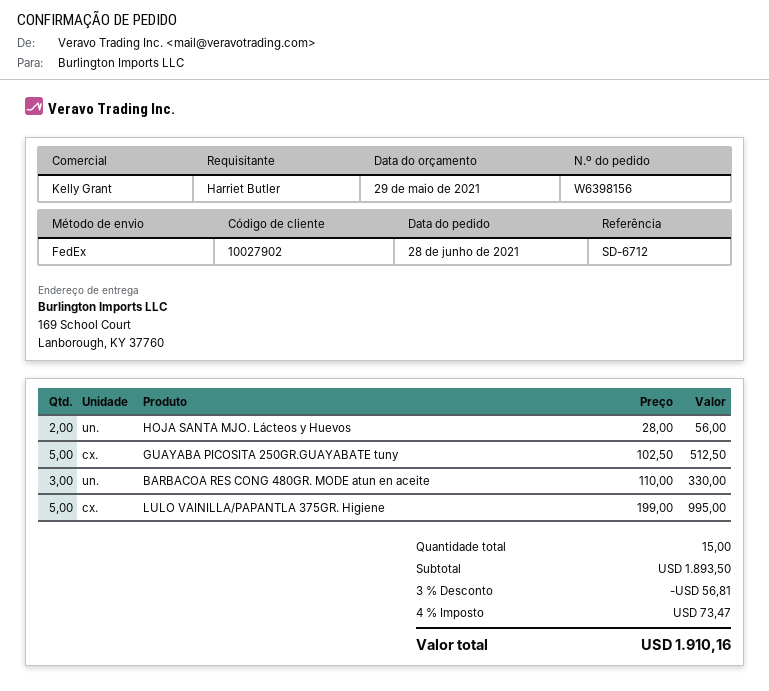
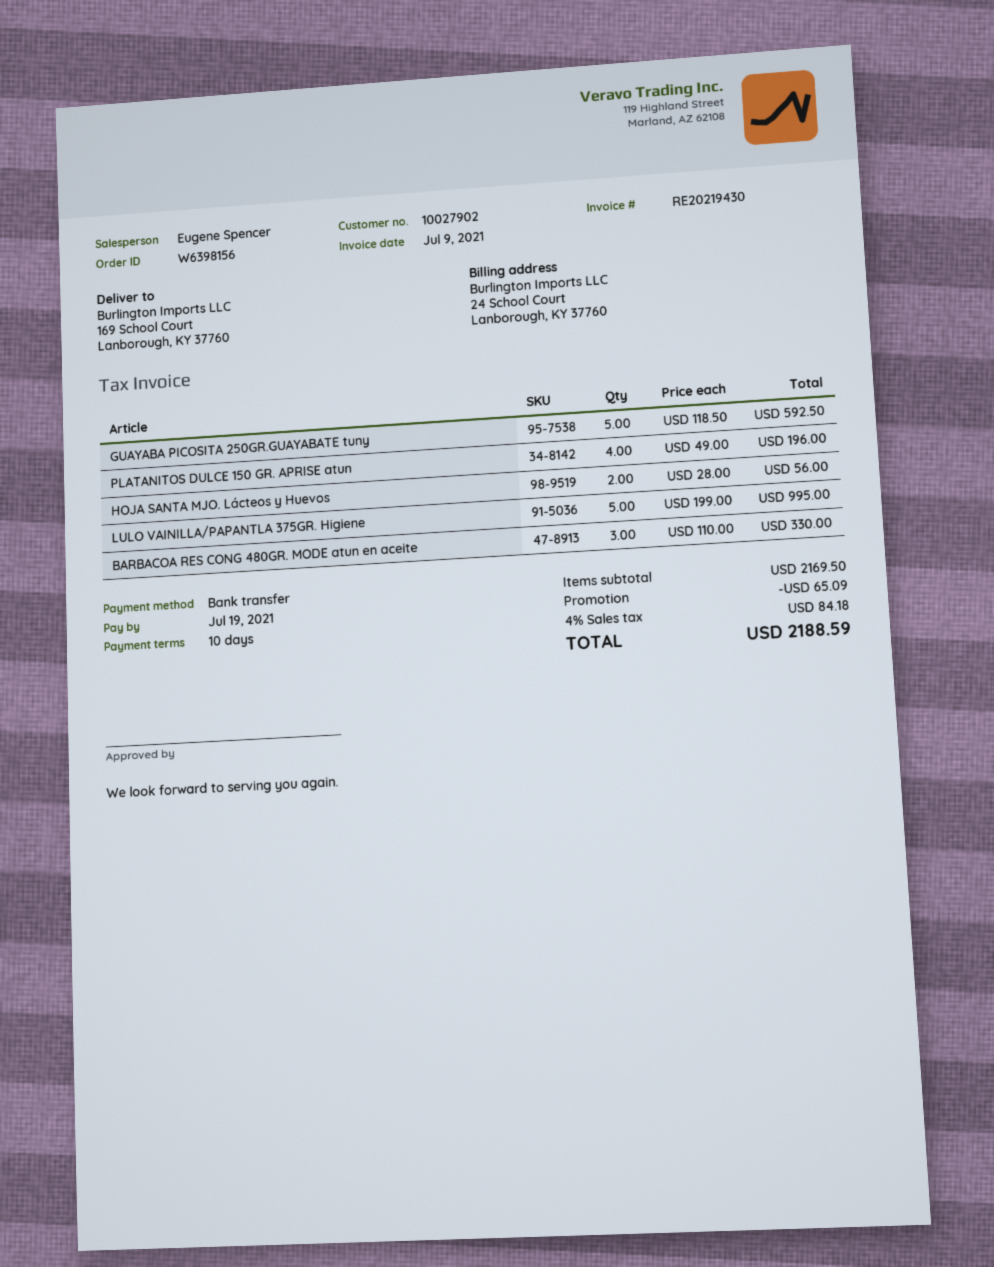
sales rep: Kelly Grant -> Eugene Spencer
GUAYABA PICOSITA 250GR.GUAYABATE tuny: 5 x 102.50 = 512.50 -> 5 x 118.50 = 592.50
PLATANITOS DULCE 150 GR. APRISE atun: none -> 4 x 49.00 = 196.00
subtotal: 1893.50 -> 2169.50
discount: 56.81 -> 65.09
tax: 4% = 73.47 -> 4% = 84.18
total: 1910.16 -> 2188.59

